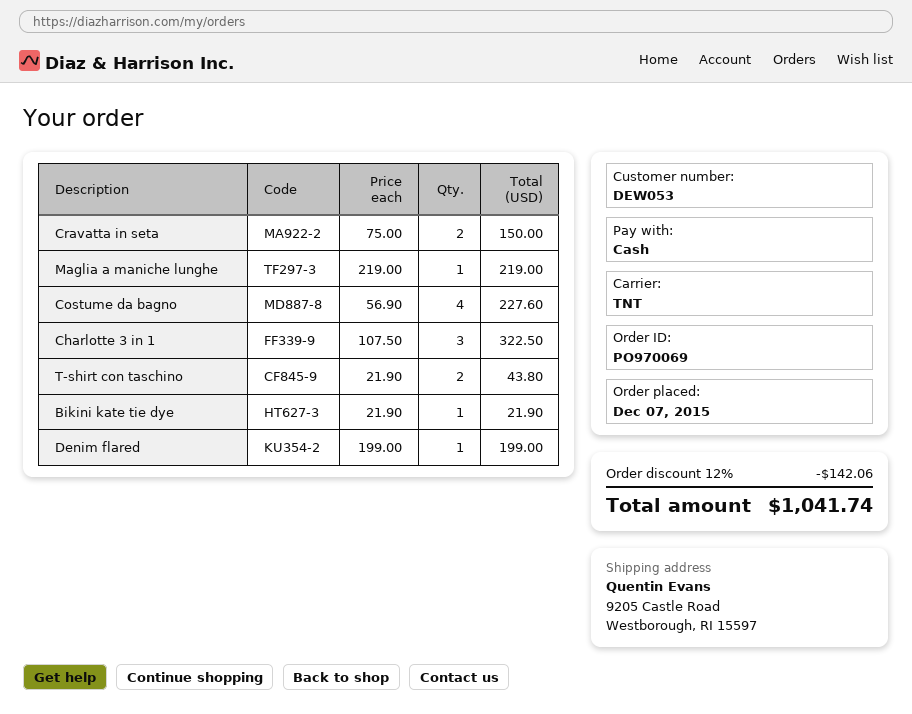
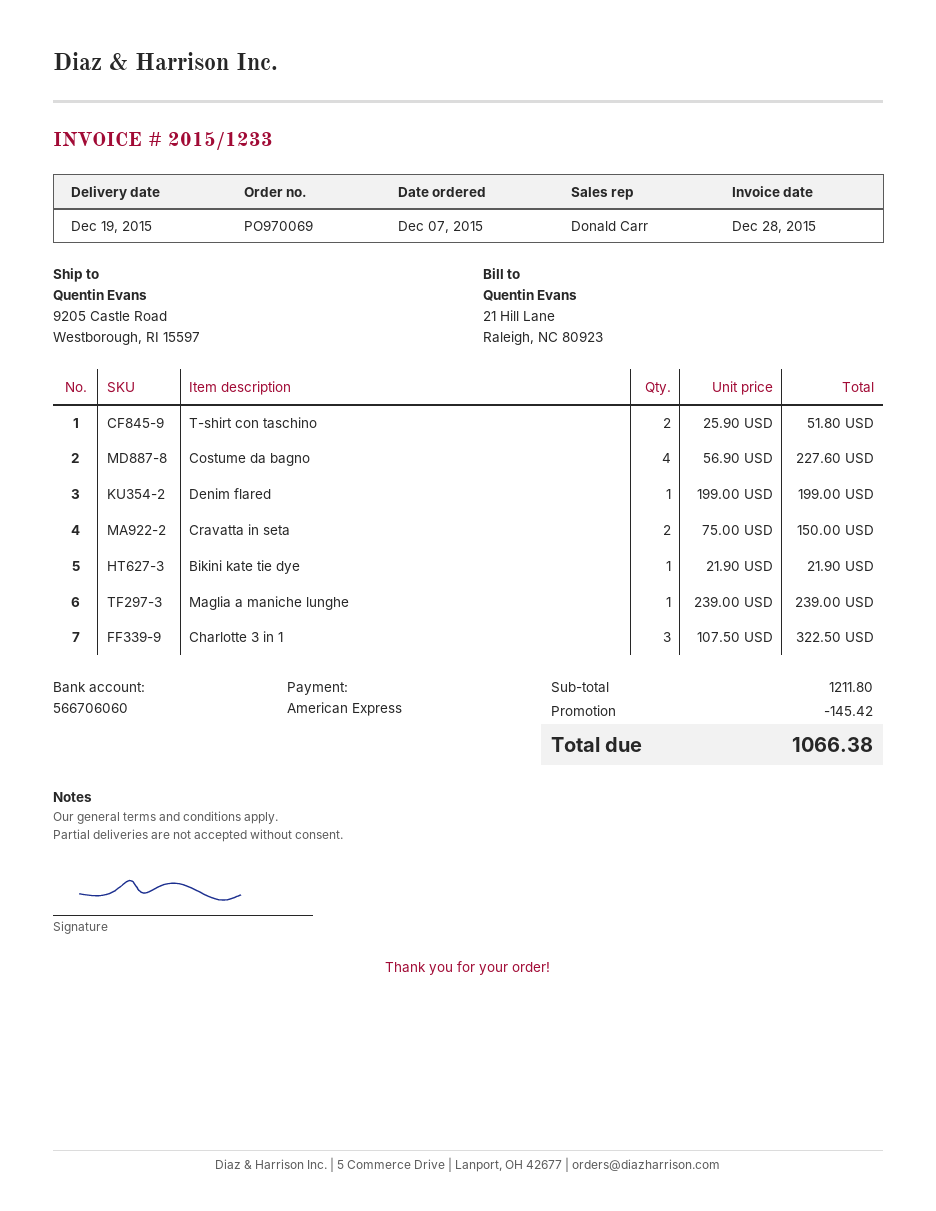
payment method: cash -> American Express
Maglia a maniche lunghe: 1 x 219.00 = 219.00 -> 1 x 239.00 = 239.00
T-shirt con taschino: 2 x 21.90 = 43.80 -> 2 x 25.90 = 51.80
discount: 142.06 -> 145.42
total: 1041.74 -> 1066.38

